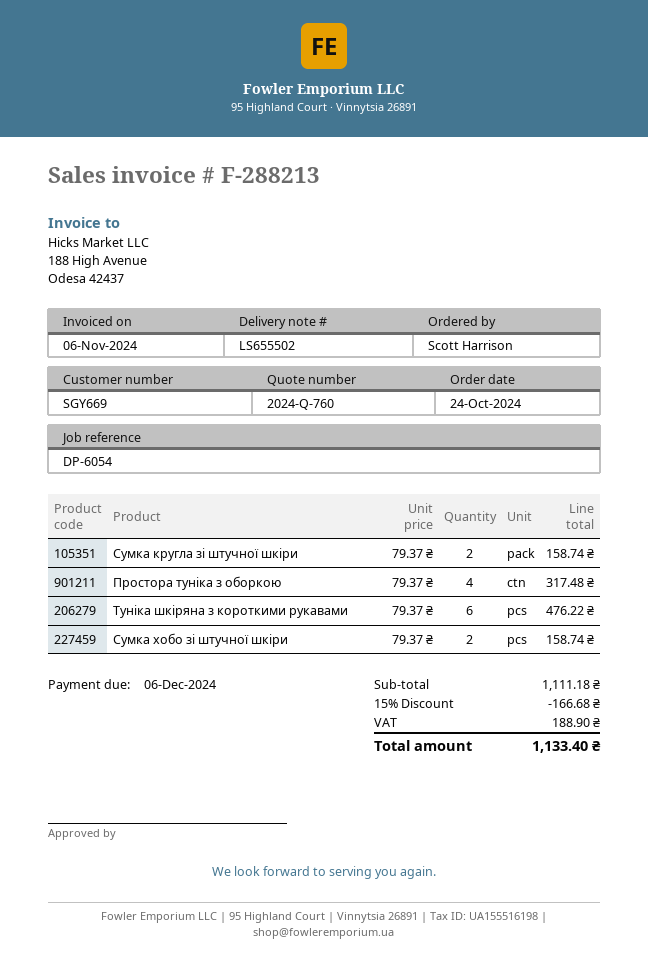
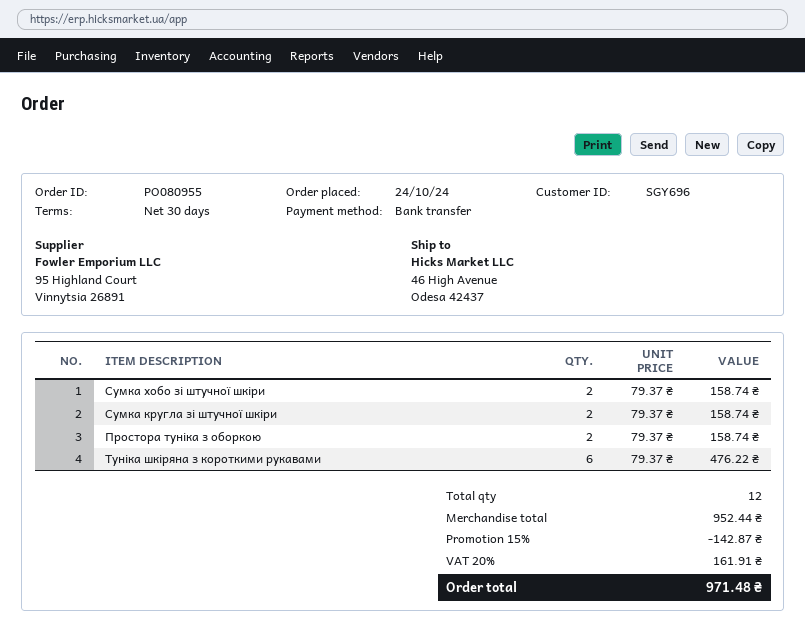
customer number: SGY669 -> SGY696
Простора туніка з оборкою: 4 x 79.37 = 317.48 -> 2 x 79.37 = 158.74
subtotal: 1111.18 -> 952.44
discount: 15% = 166.68 -> 15% = 142.87
tax: 188.90 -> 161.91
total: 1133.40 -> 971.48

